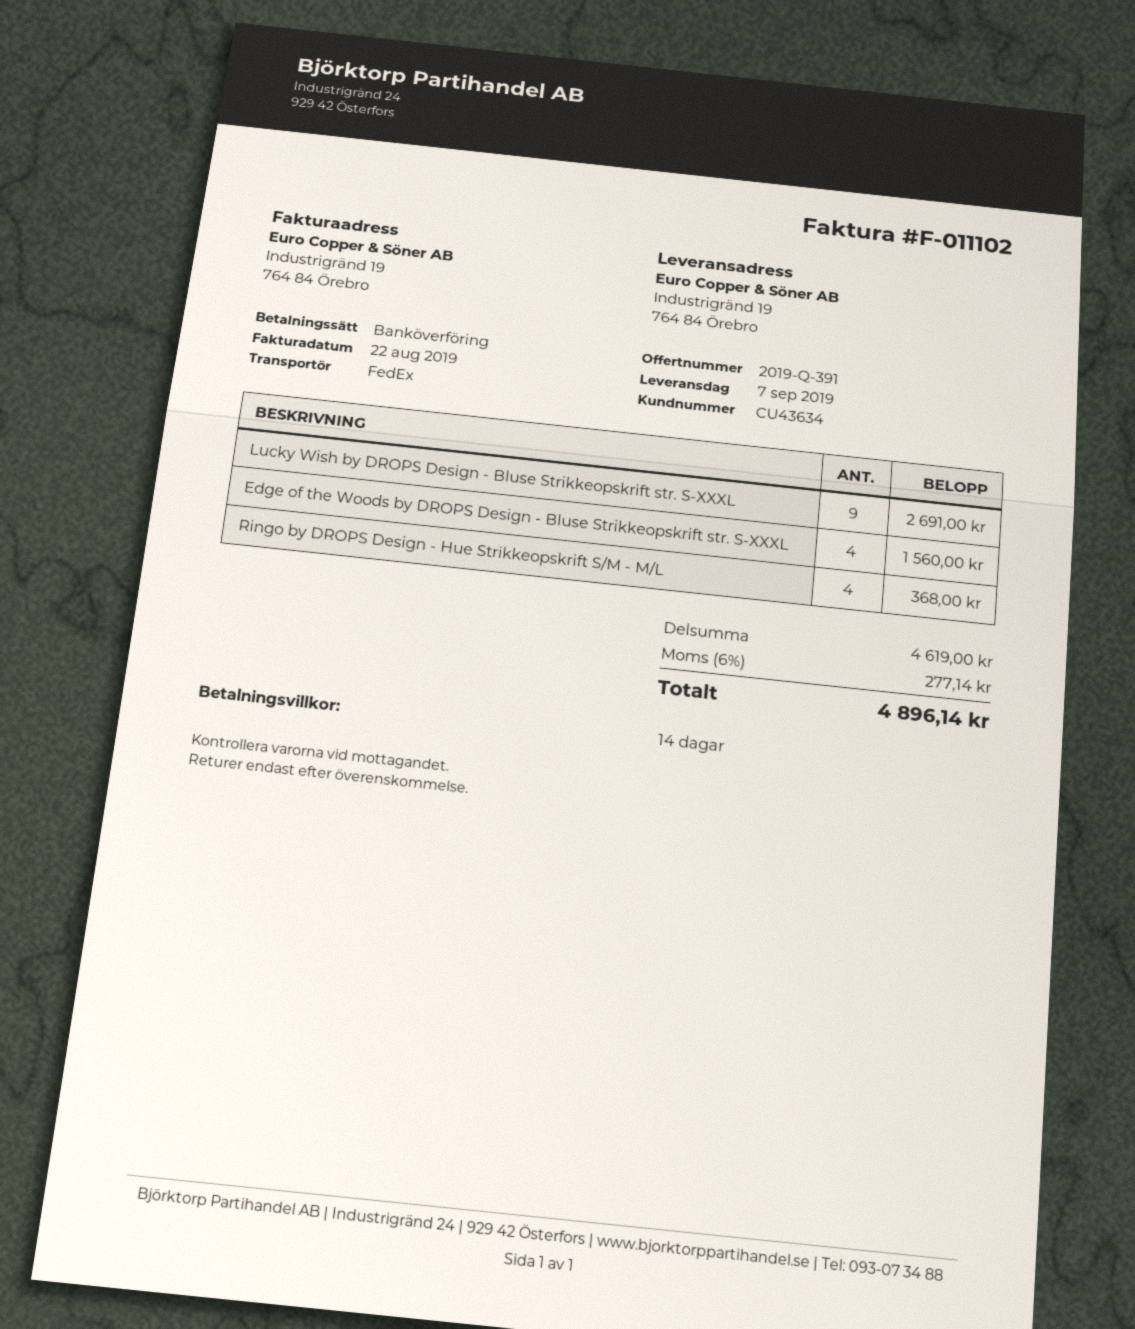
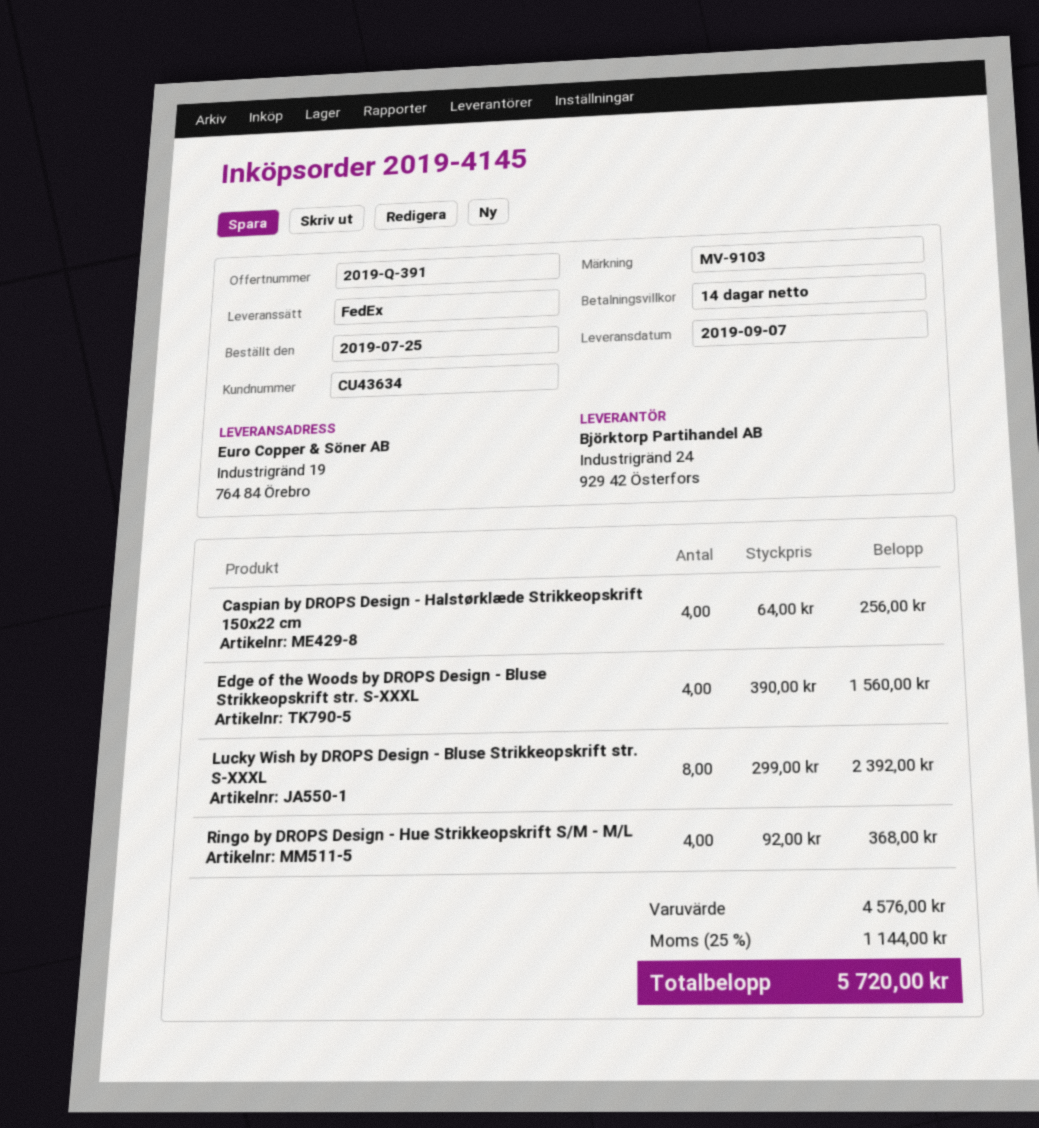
Lucky Wish by DROPS Design - Bluse Strikkeopskrift str. S-XXXL: 9 for 2691.00 -> 8 for 2392.00
Caspian by DROPS Design - Halstørklæde Strikkeopskrift 150x22 cm: none -> 4 for 256.00
subtotal: 4619.00 -> 4576.00
tax: 6% = 277.14 -> 25% = 1144.00
total: 4896.14 -> 5720.00

